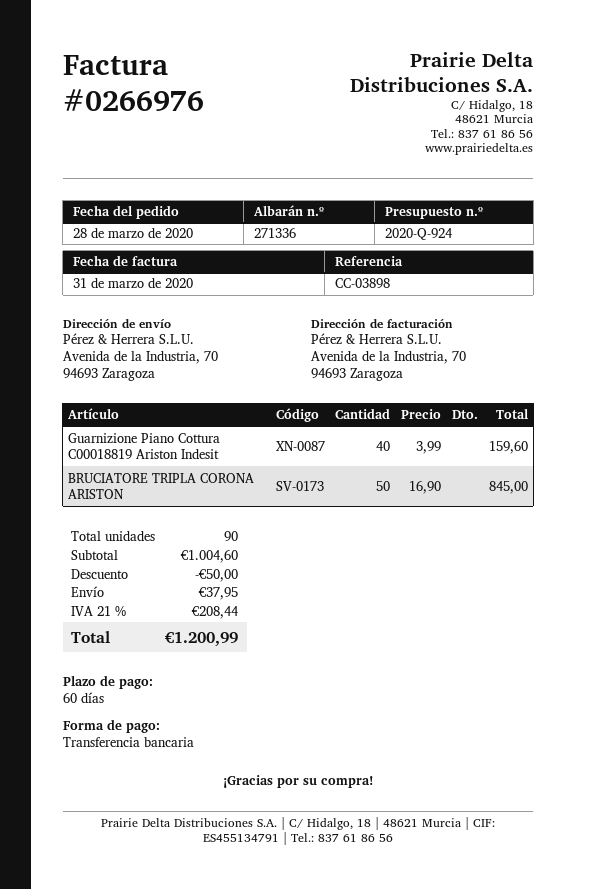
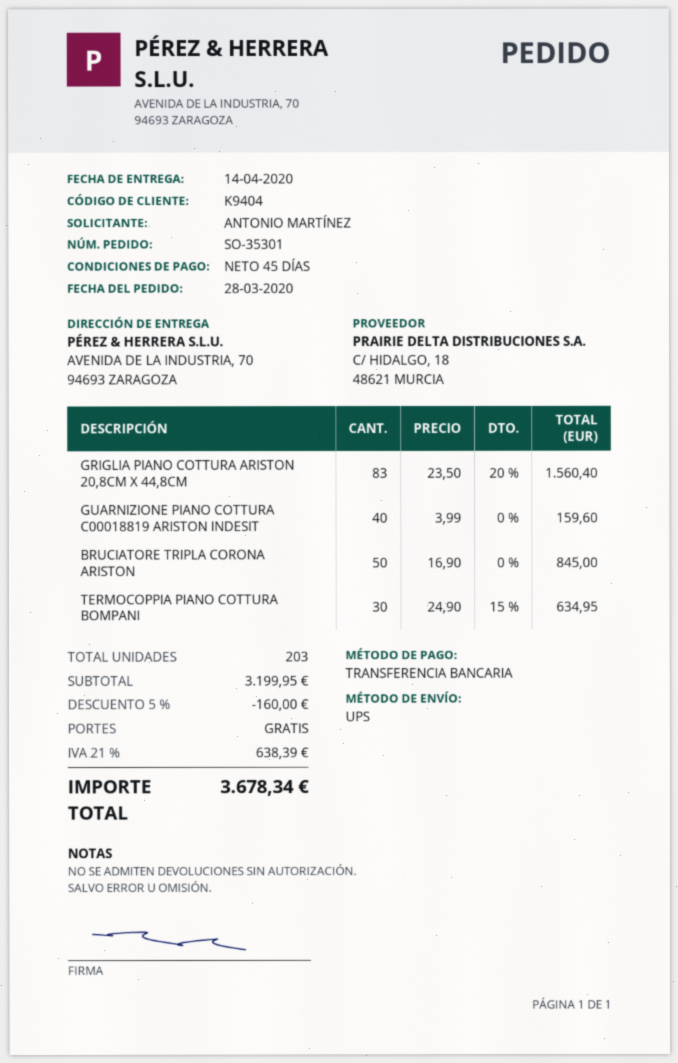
payment terms: 60 days -> 45 days
GRIGLIA PIANO COTTURA ARISTON 20,8CM X 44,8CM: none -> 83 x 23.50 - 20% = 1560.40
TERMOCOPPIA PIANO COTTURA BOMPANI: none -> 30 x 24.90 - 15% = 634.95
total quantity: 90 -> 203
subtotal: 1004.60 -> 3199.95
discount: 50.00 -> 160.00
shipping: 37.95 -> 0.00
tax: 21% = 208.44 -> 21% = 638.39
total: 1200.99 -> 3678.34

